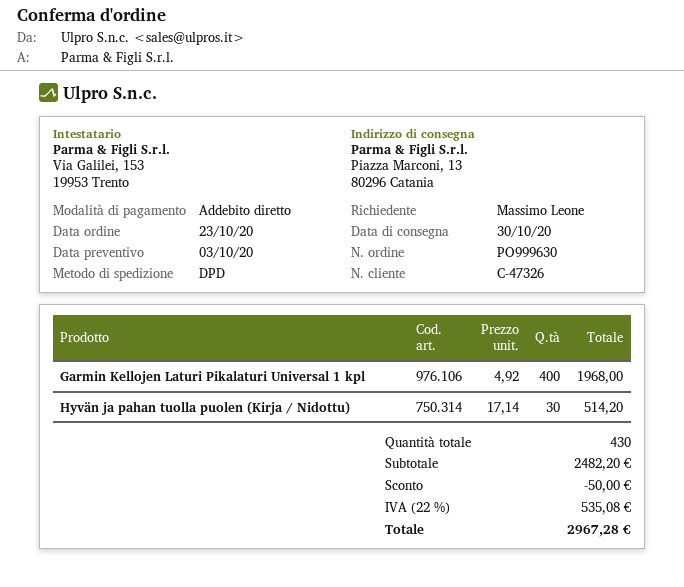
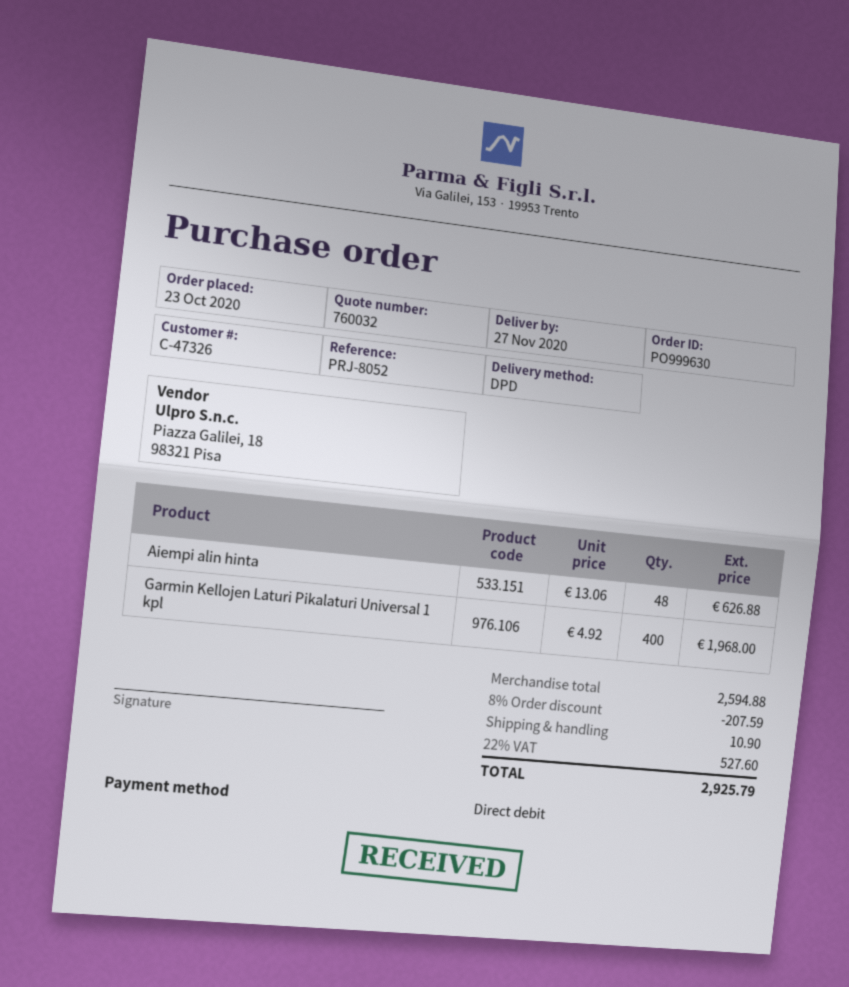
delivery date: 2020-10-30 -> 2020-11-27
Hyvän ja pahan tuolla puolen (Kirja / Nidottu): 30 x 17.14 = 514.20 -> none
Aiempi alin hinta: none -> 48 x 13.06 = 626.88
subtotal: 2482.20 -> 2594.88
discount: 50.00 -> 207.59
shipping: none -> 10.90
tax: 22% = 535.08 -> 22% = 527.60
total: 2967.28 -> 2925.79

